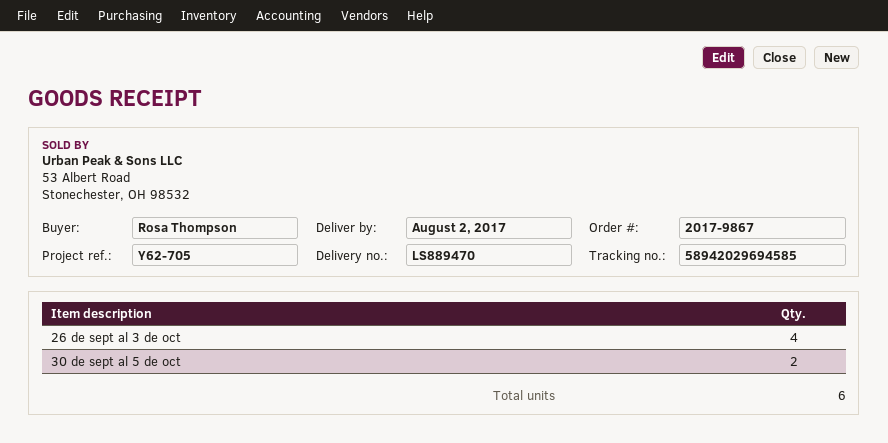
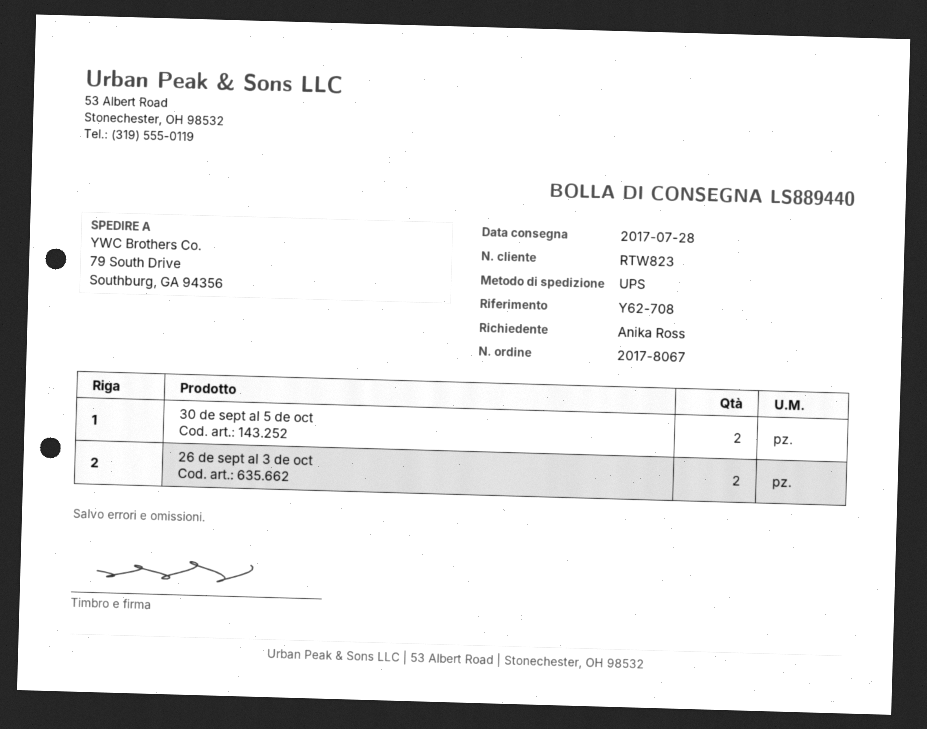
order number: 2017-9867 -> 2017-8067
delivery note number: LS889470 -> LS889440
delivery date: 2017-08-02 -> 2017-07-28
reference: Y62-705 -> Y62-708
ordered by: Rosa Thompson -> Anika Ross
26 de sept al 3 de oct: 4 -> 2

